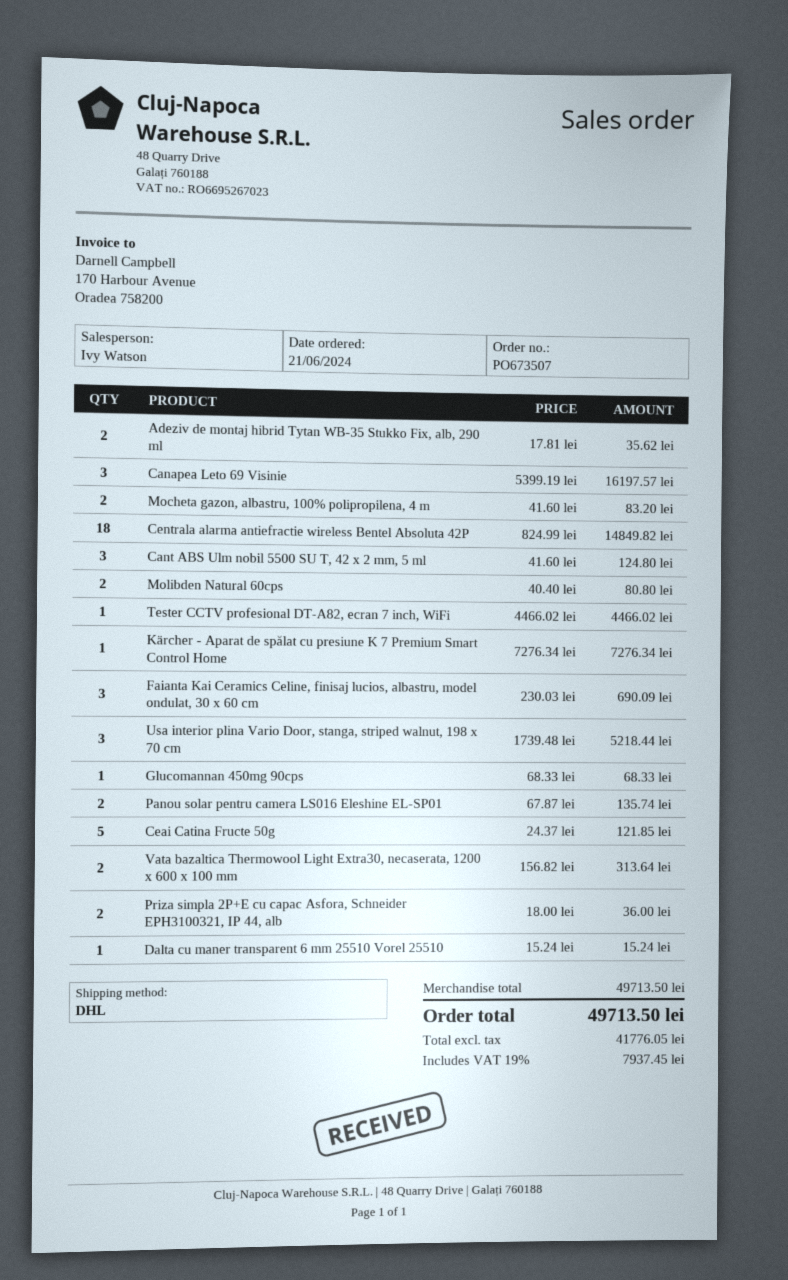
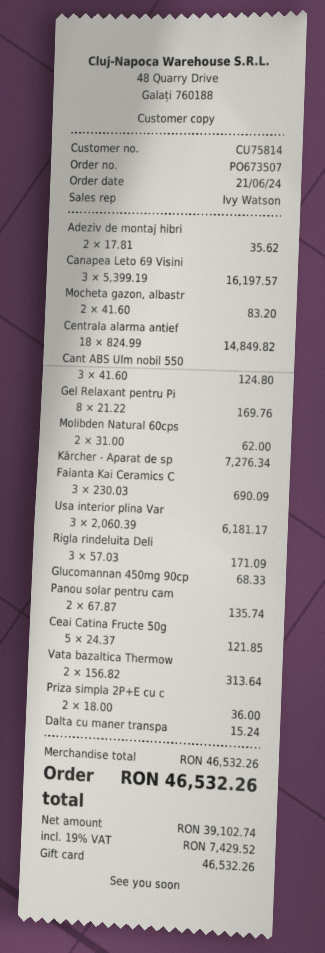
Molibden Natural 60cps: 2 x 40.40 = 80.80 -> 2 x 31.00 = 62.00
Tester CCTV profesional DT-A82, ecran 7 inch, WiFi: 1 x 4466.02 = 4466.02 -> none
Usa interior plina Vario Door, stanga, striped walnut, 198 x 70 cm: 3 x 1739.48 = 5218.44 -> 3 x 2060.39 = 6181.17
Gel Relaxant pentru Pi: none -> 8 x 21.22 = 169.76
Rigla rindeluita Deli: none -> 3 x 57.03 = 171.09
subtotal: 49713.50 -> 46532.26
net: 41776.05 -> 39102.74
tax: 19% = 7937.45 -> 19% = 7429.52
total: 49713.50 -> 46532.26

